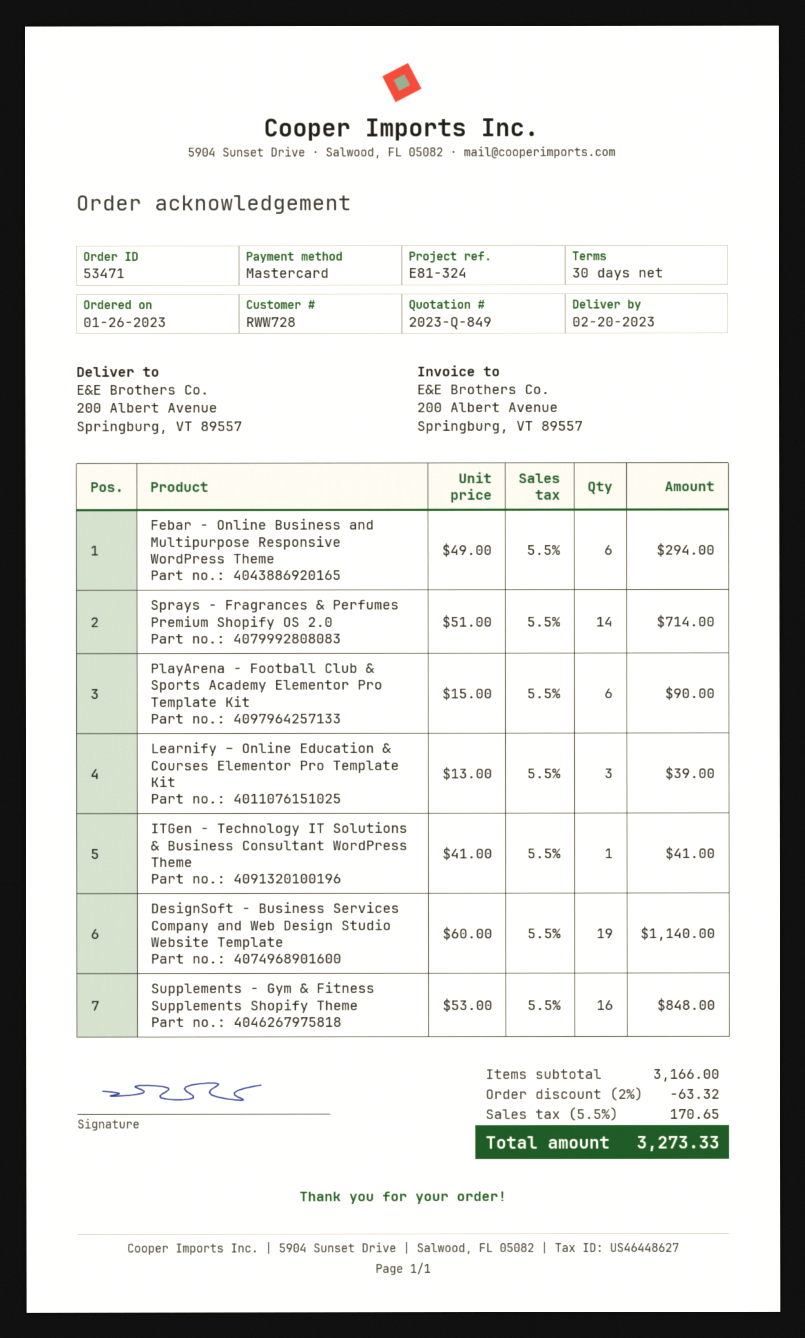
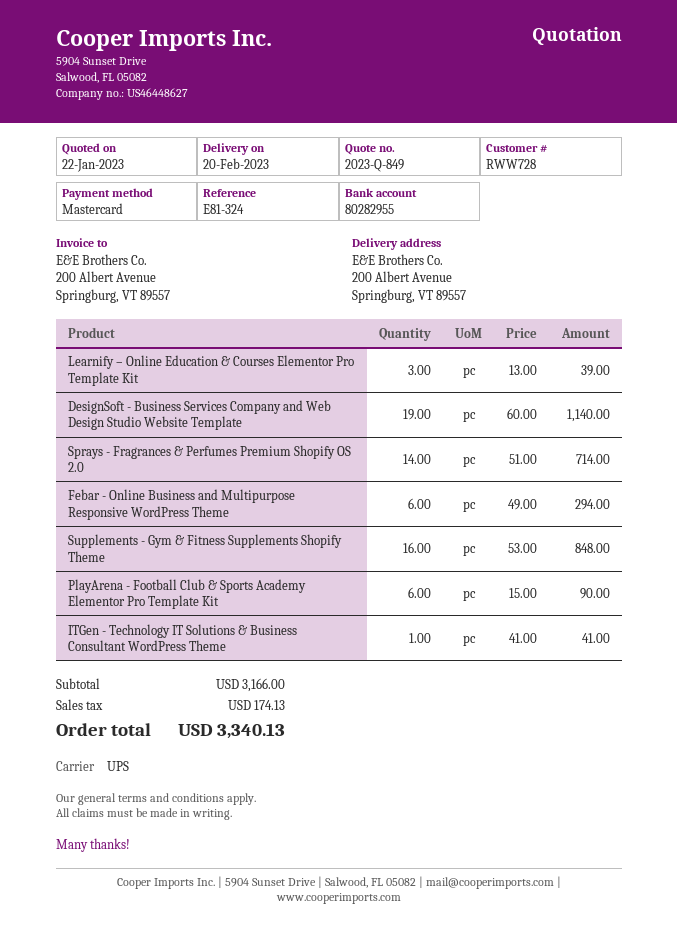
discount: 2% = 63.32 -> none
tax: 170.65 -> 174.13
total: 3273.33 -> 3340.13

